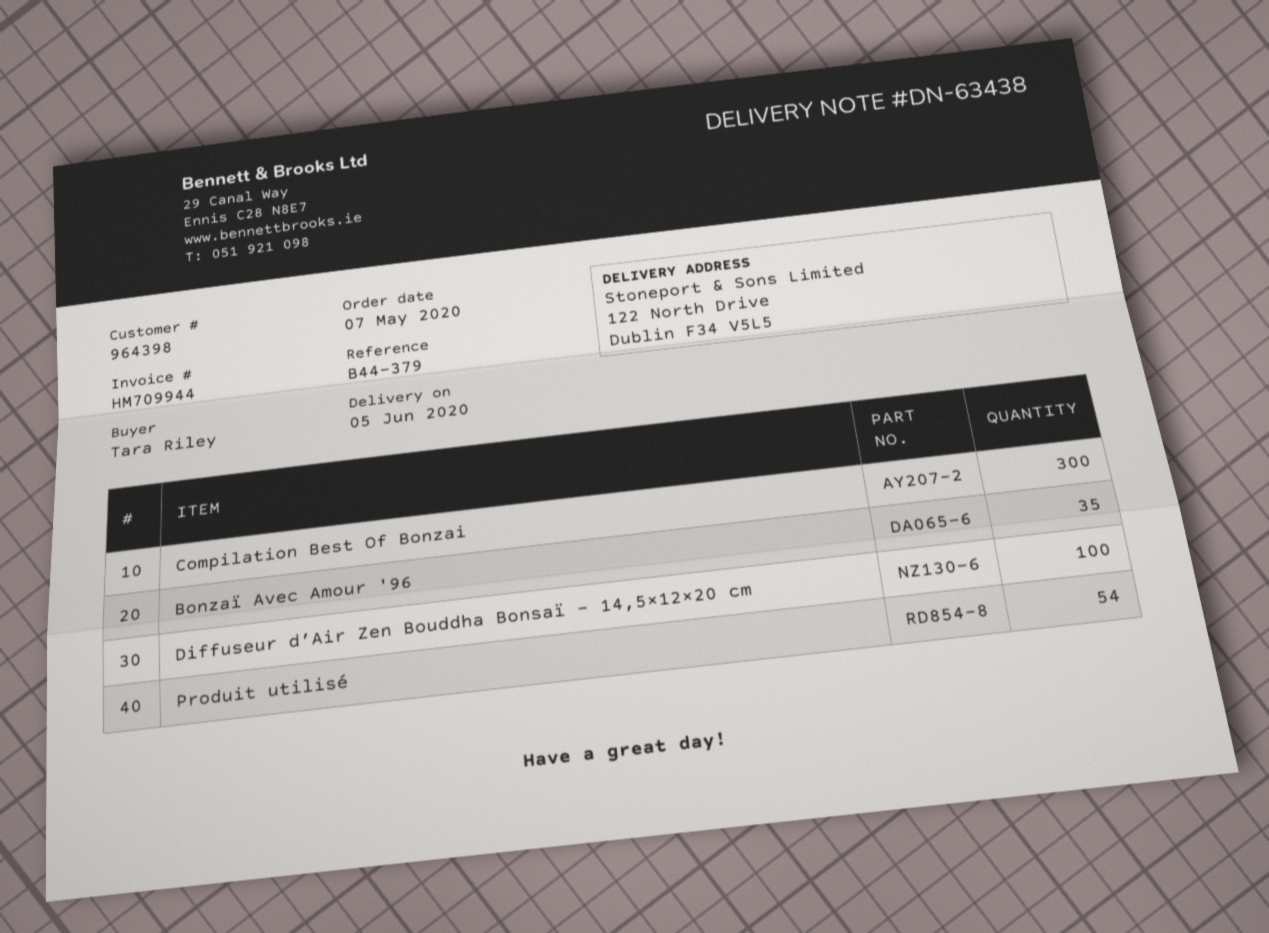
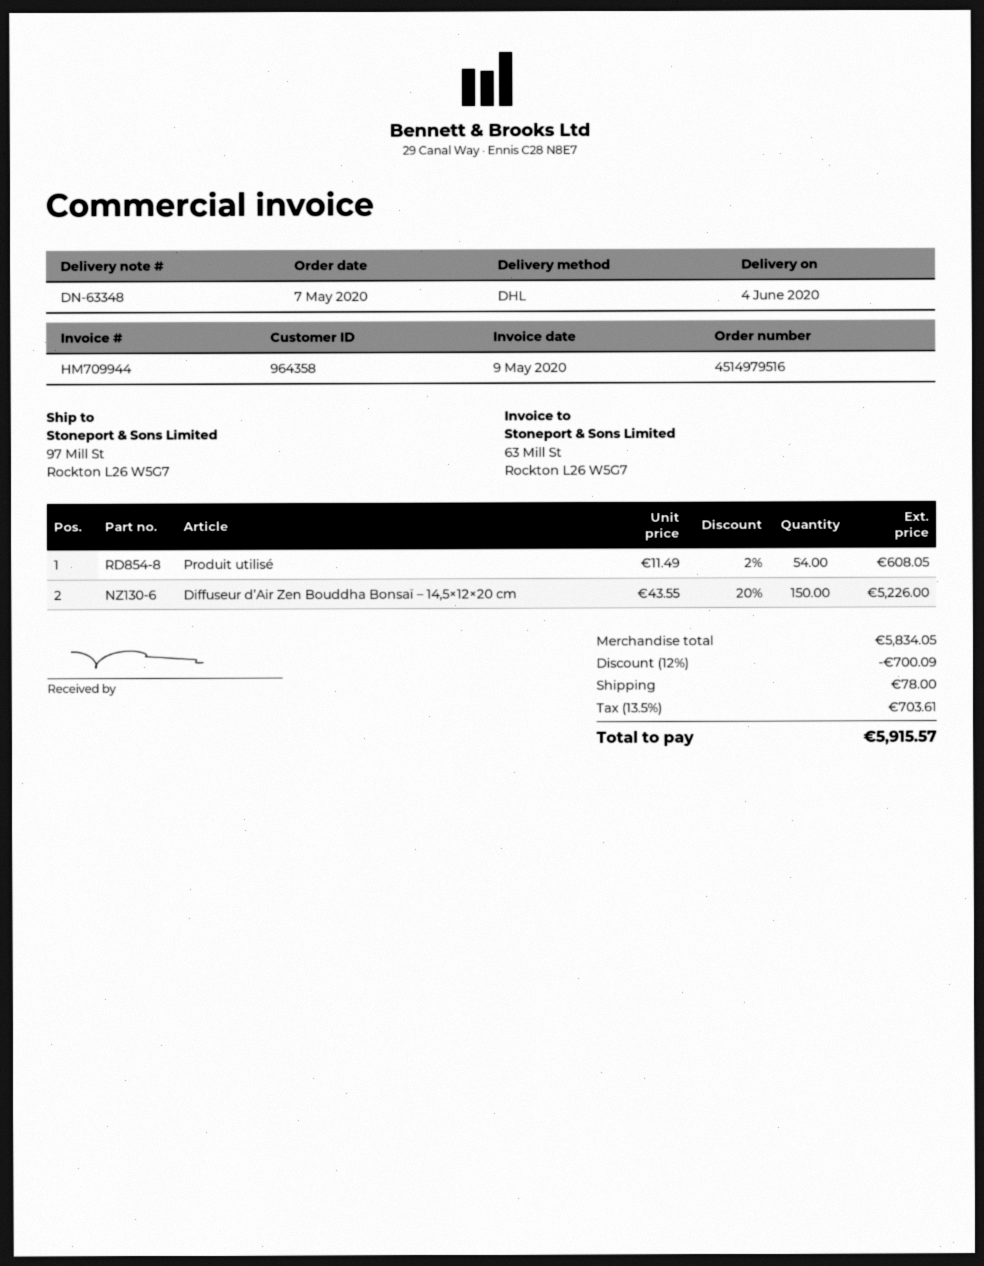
delivery note number: DN-63438 -> DN-63348
delivery date: 2020-06-05 -> 2020-06-04
customer number: 964398 -> 964358
ship to: 122 North Drive, Dublin F34 V5L5 -> 97 Mill St, Rockton L26 W5G7
Compilation Best Of Bonzai: 300 -> none
Bonzaï Avec Amour '96: 35 -> none
Diffuseur d’Air Zen Bouddha Bonsaï – 14,5×12×20 cm: 100 -> 150

